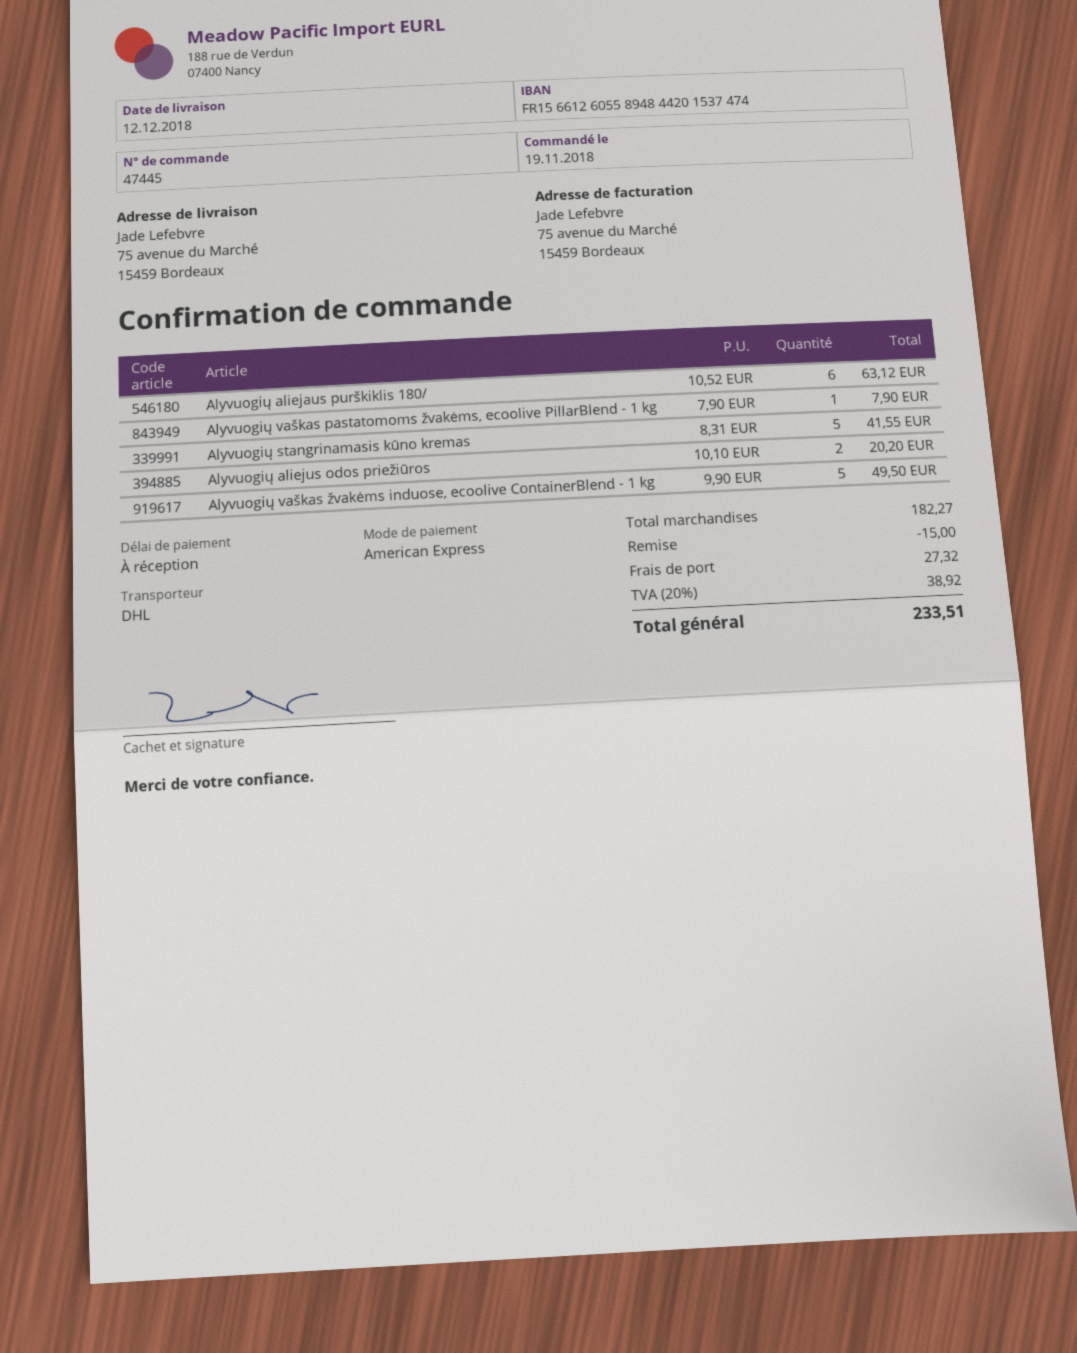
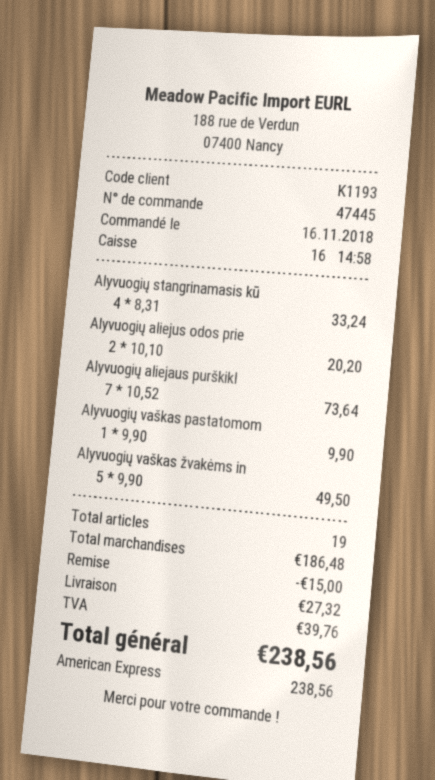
order date: 2018-11-19 -> 2018-11-16
Alyvuogių aliejaus purškiklis 180/: 6 x 10.52 = 63.12 -> 7 x 10.52 = 73.64
Alyvuogių vaškas pastatomoms žvakėms, ecoolive PillarBlend - 1 kg: 1 x 7.90 = 7.90 -> 1 x 9.90 = 9.90
Alyvuogių stangrinamasis kūno kremas: 5 x 8.31 = 41.55 -> 4 x 8.31 = 33.24
subtotal: 182.27 -> 186.48
tax: 38.92 -> 39.76
total: 233.51 -> 238.56

